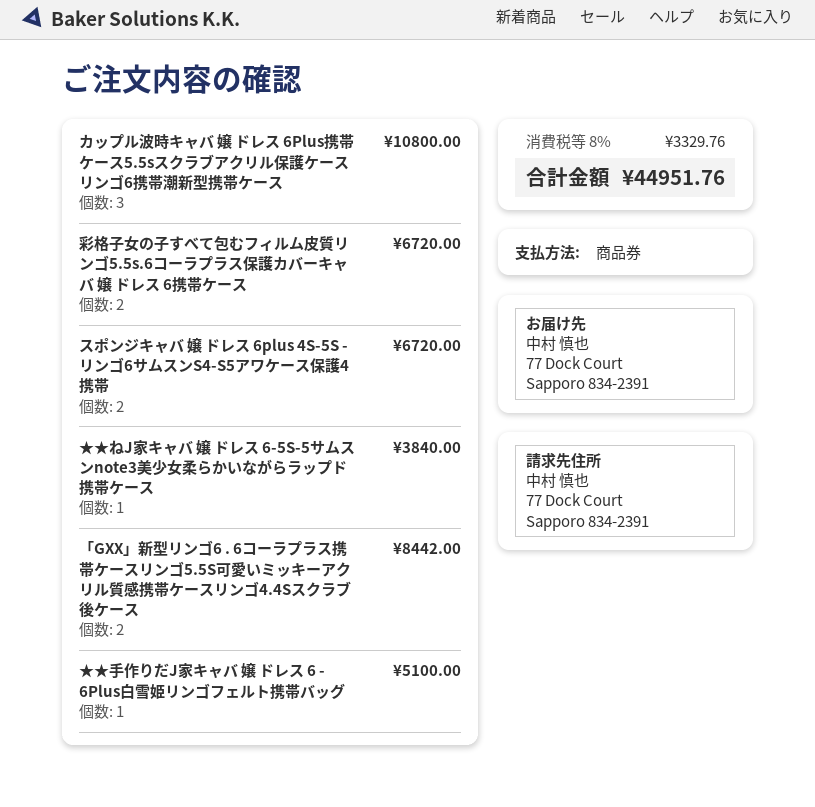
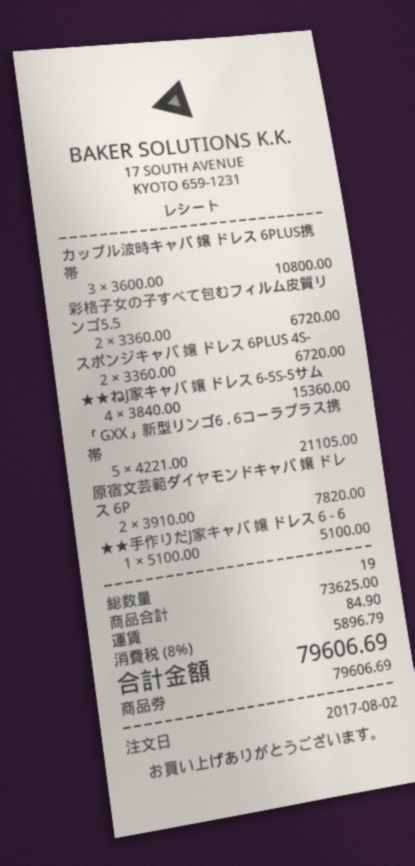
★★ねJ家キャバ 嬢 ドレス 6-5S-5サムスンnote3美少女柔らかいながらラップド携帯ケース: 1 for 3840.00 -> 4 for 15360.00
「GXX」新型リンゴ6 . 6コーラプラス携帯ケースリンゴ5.5S可愛いミッキーアクリル質感携帯ケースリンゴ4.4Sスクラブ後ケース: 2 for 8442.00 -> 5 for 21105.00
原宿文芸範ダイヤモンドキャバ 嬢 ドレス 6P: none -> 2 for 7820.00
shipping: none -> 84.90
tax: 8% = 3329.76 -> 8% = 5896.79
total: 44951.76 -> 79606.69

